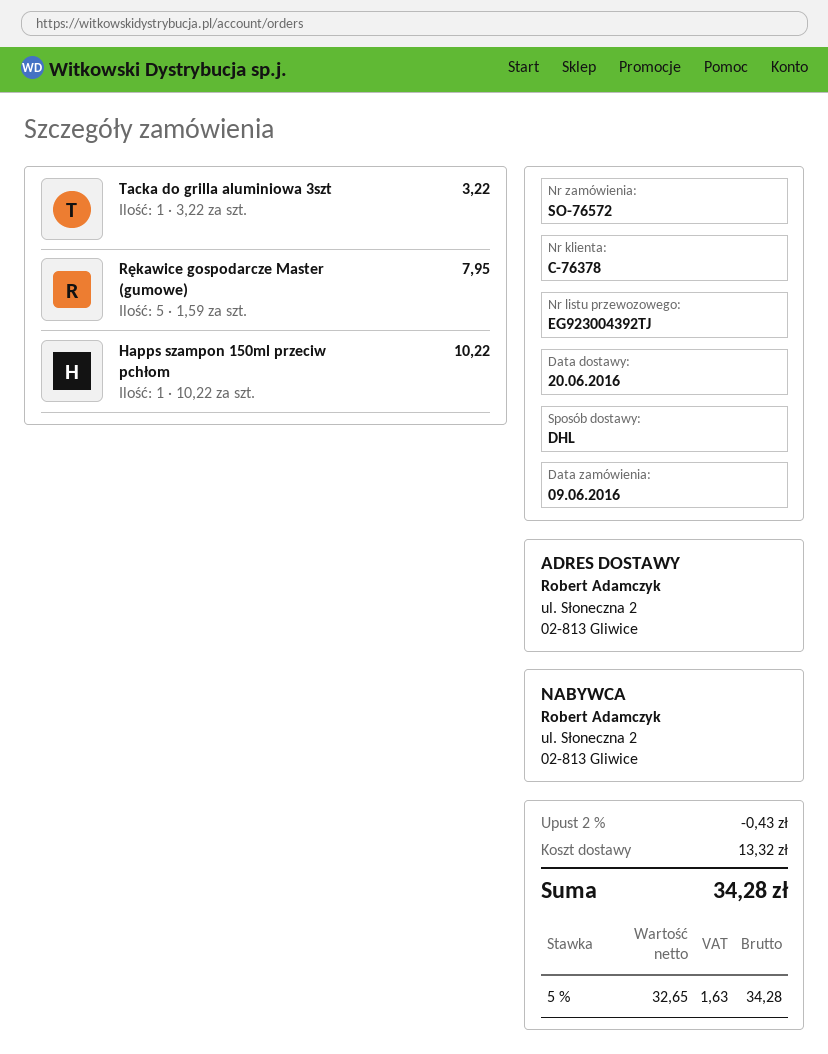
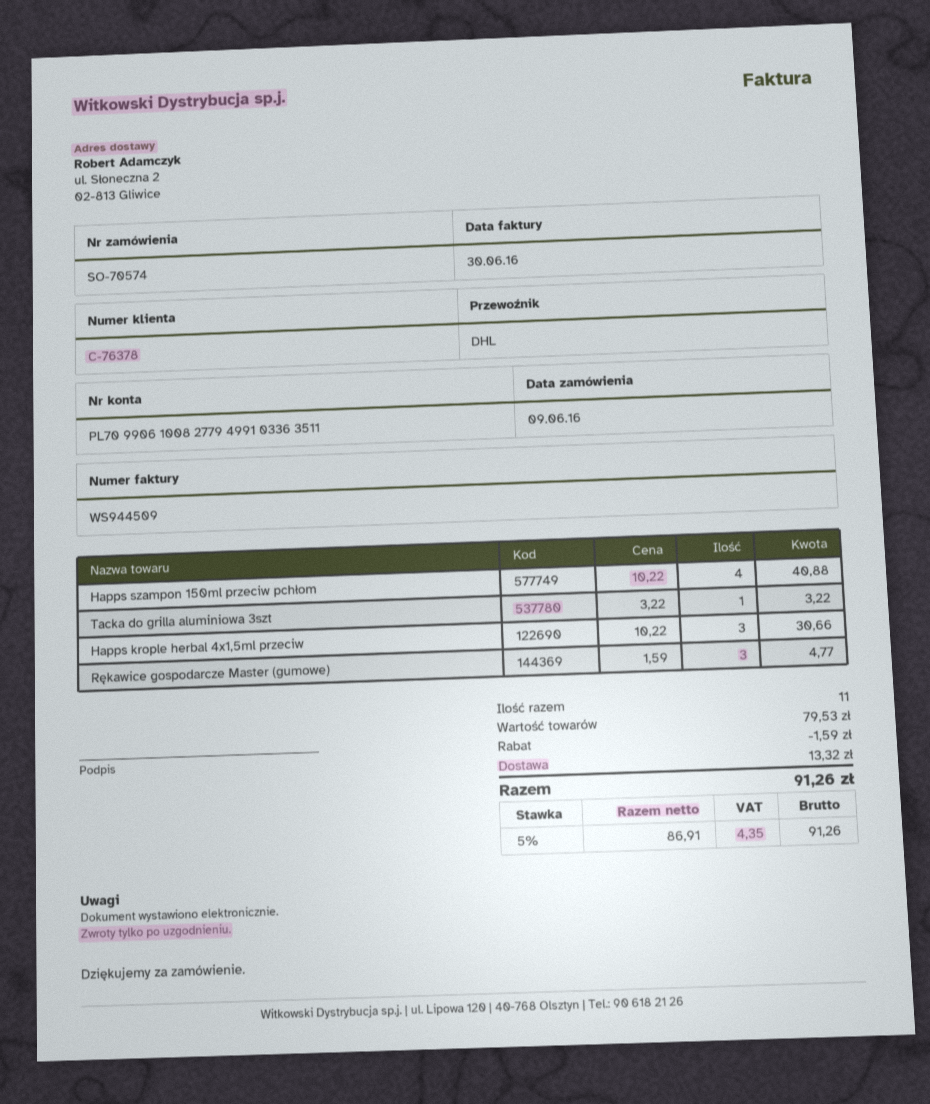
order number: SO-76572 -> SO-70574
Rękawice gospodarcze Master (gumowe): 5 x 1.59 = 7.95 -> 3 x 1.59 = 4.77
Happs szampon 150ml przeciw pchłom: 1 x 10.22 = 10.22 -> 4 x 10.22 = 40.88
Happs krople herbal 4x1,5ml przeciw: none -> 3 x 10.22 = 30.66
discount: 0.43 -> 1.59
net: 32.65 -> 86.91
tax: 5% = 1.63 -> 5% = 4.35
total: 34.28 -> 91.26

